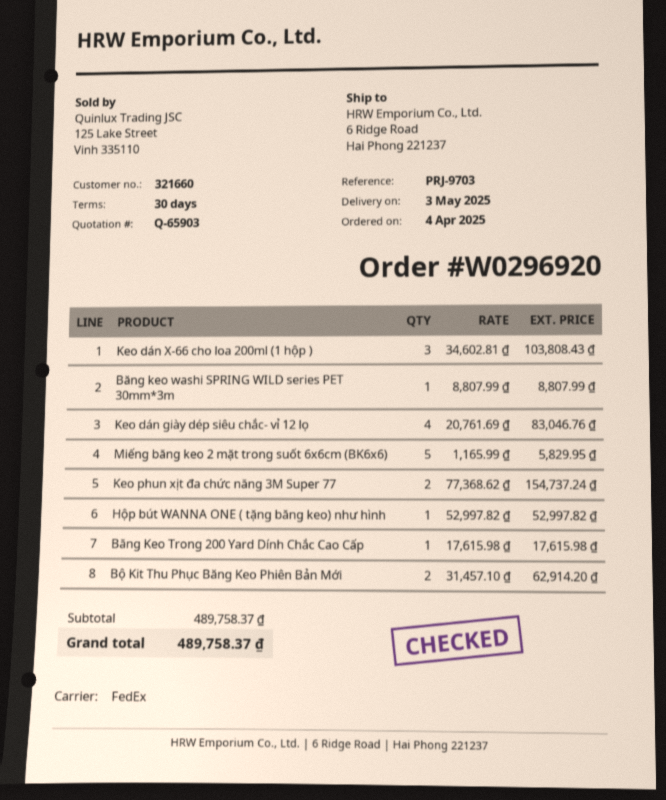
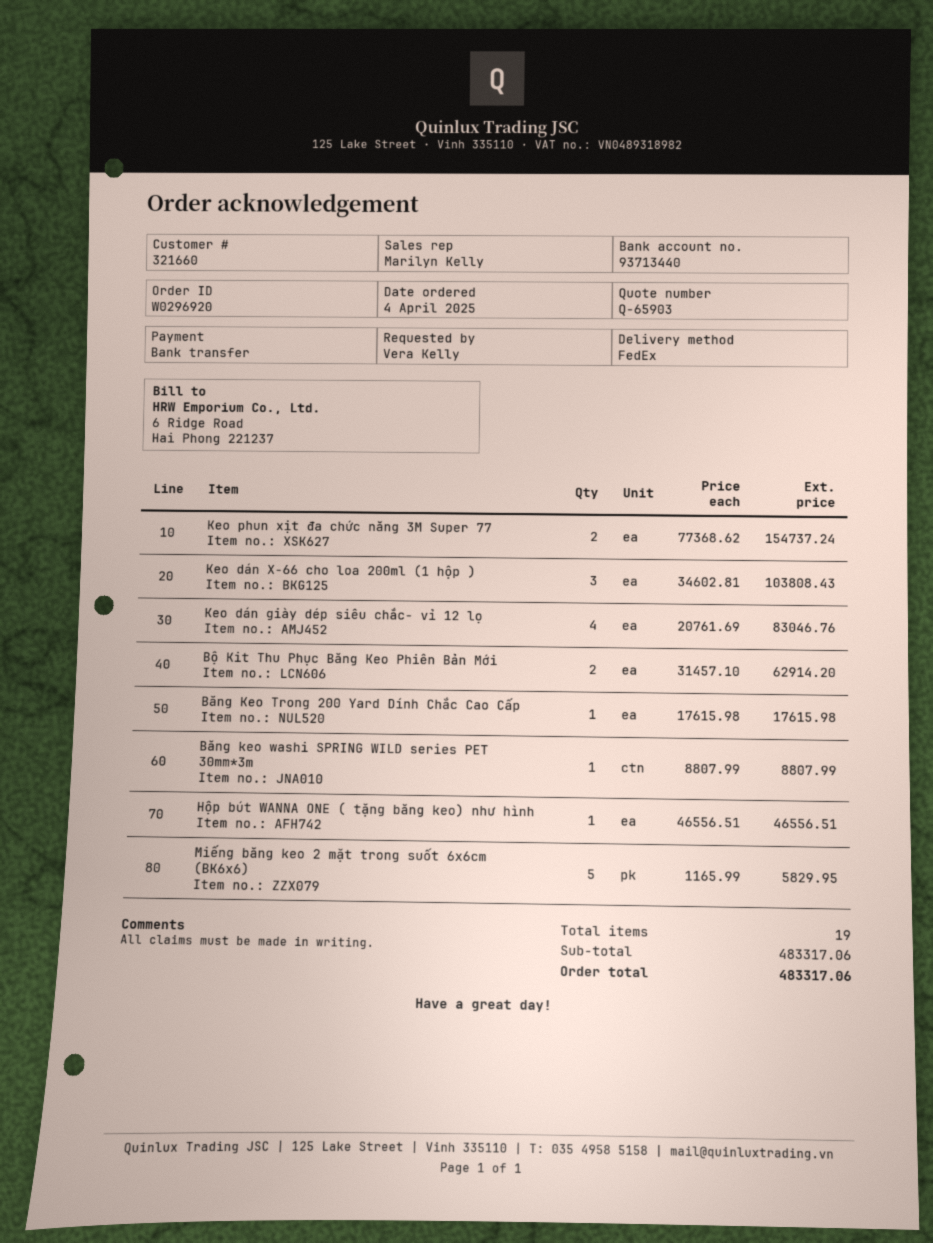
Hộp bút WANNA ONE ( tặng băng keo) như hình: 1 x 52997.82 = 52997.82 -> 1 x 46556.51 = 46556.51
subtotal: 489758.37 -> 483317.06
total: 489758.37 -> 483317.06

